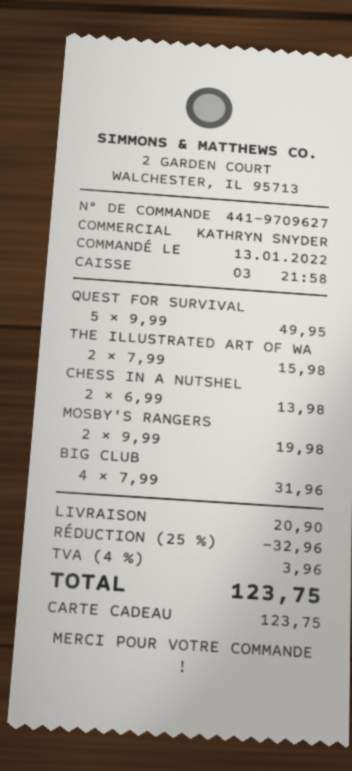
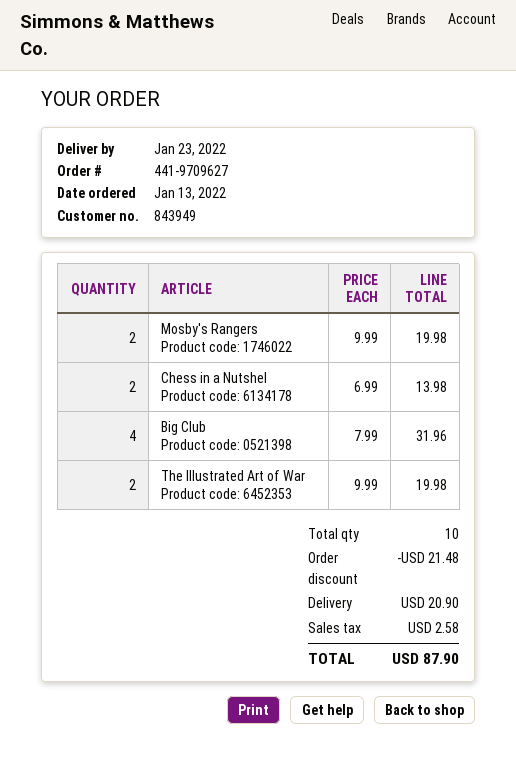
QUEST FOR SURVIVAL: 5 x 9.99 = 49.95 -> none
THE ILLUSTRATED ART OF WA: 2 x 7.99 = 15.98 -> 2 x 9.99 = 19.98
discount: 32.96 -> 21.48
tax: 3.96 -> 2.58
total: 123.75 -> 87.90

